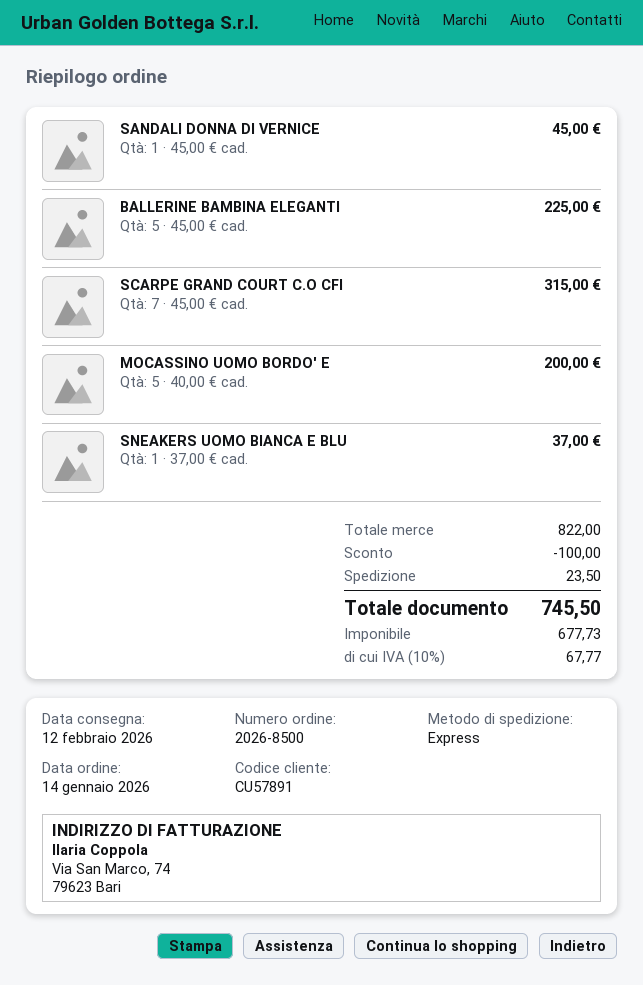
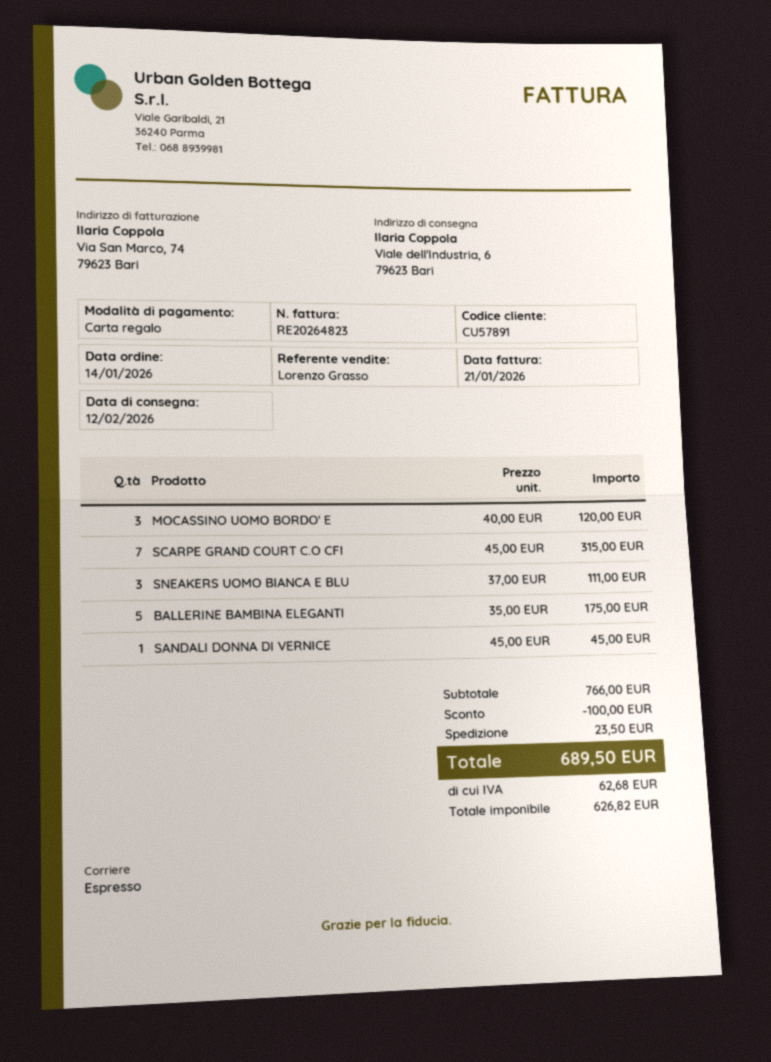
BALLERINE BAMBINA ELEGANTI: 5 x 45.00 = 225.00 -> 5 x 35.00 = 175.00
MOCASSINO UOMO BORDO' E: 5 x 40.00 = 200.00 -> 3 x 40.00 = 120.00
SNEAKERS UOMO BIANCA E BLU: 1 x 37.00 = 37.00 -> 3 x 37.00 = 111.00
subtotal: 822.00 -> 766.00
net: 677.73 -> 626.82
tax: 67.77 -> 62.68
total: 745.50 -> 689.50

